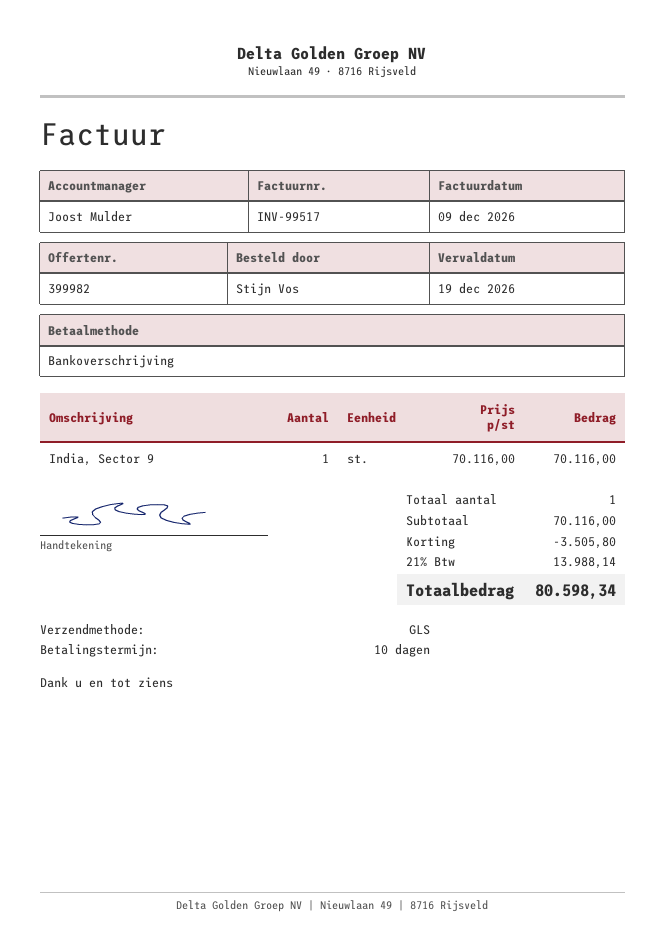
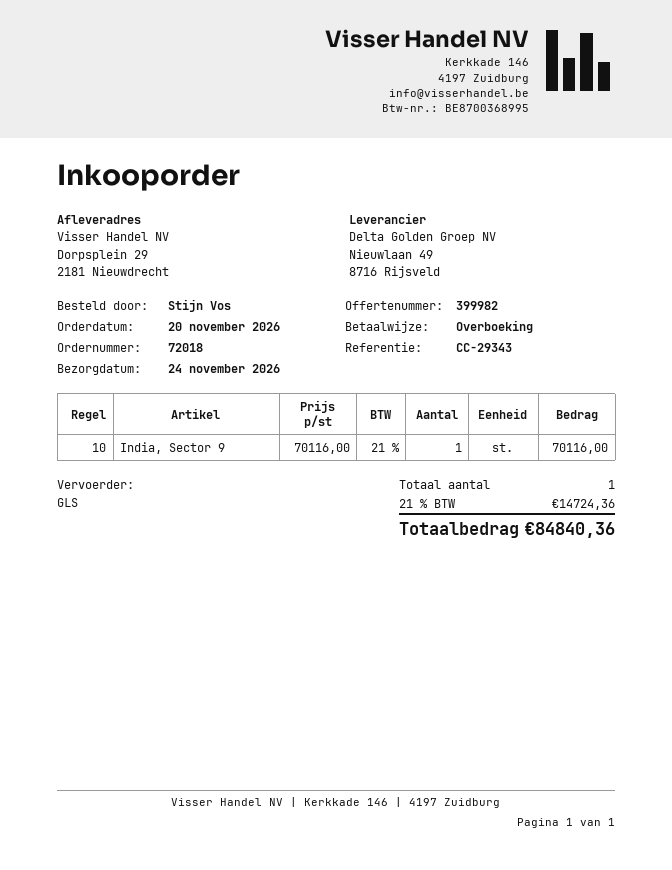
discount: 3505.80 -> none
tax: 21% = 13988.14 -> 21% = 14724.36
total: 80598.34 -> 84840.36

